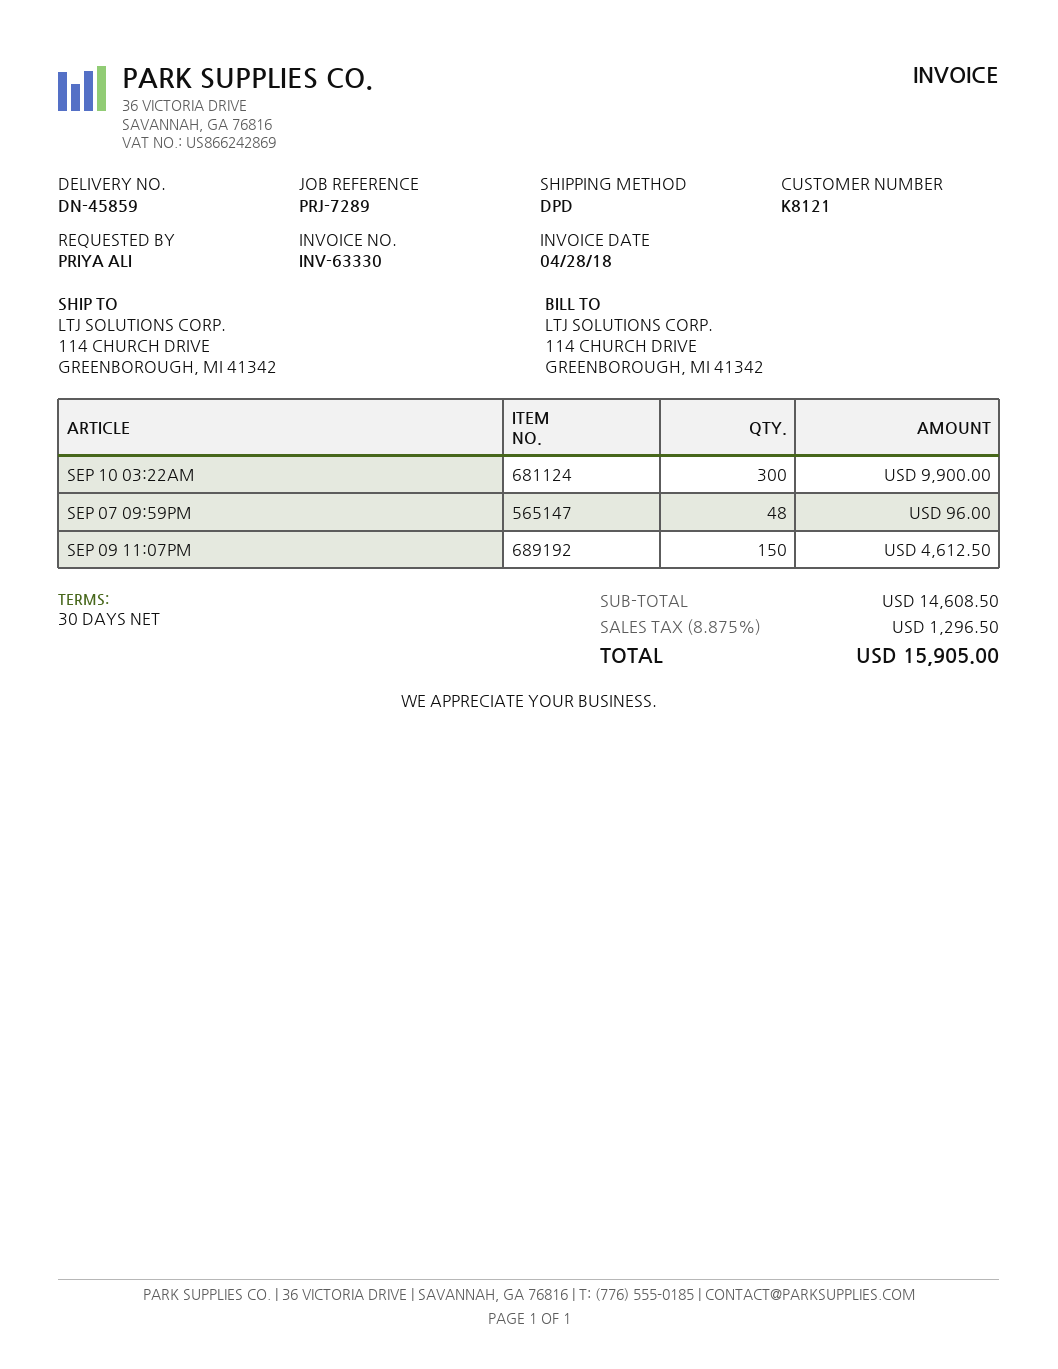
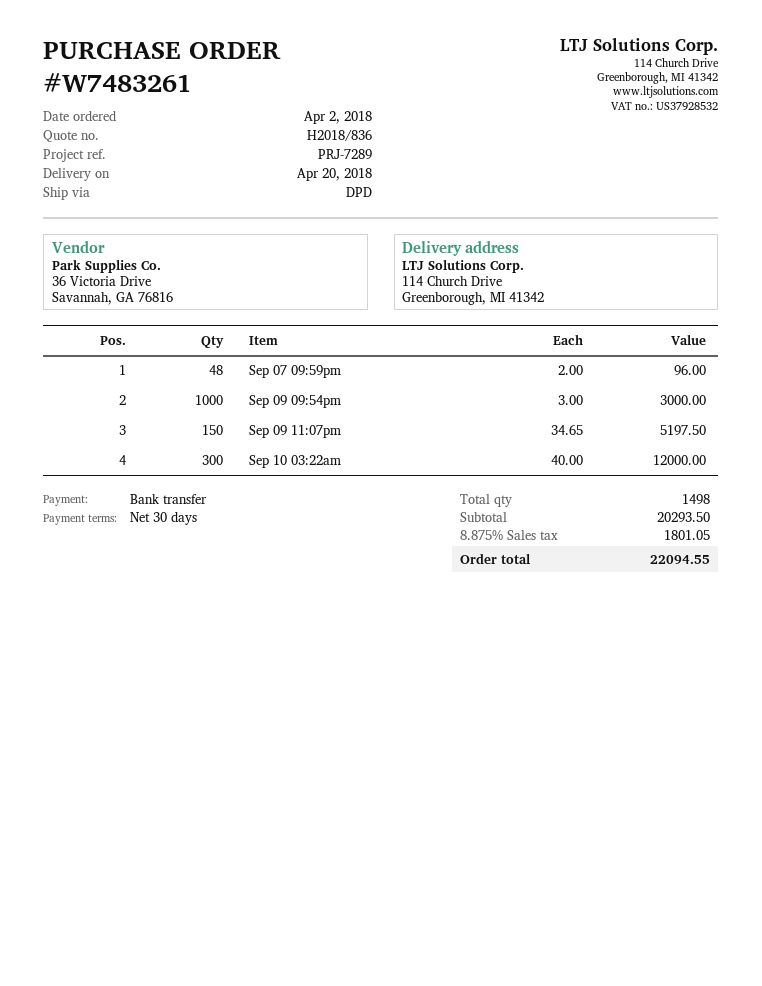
SEP 10 03:22AM: 300 for 9900.00 -> 300 for 12000.00
SEP 09 11:07PM: 150 for 4612.50 -> 150 for 5197.50
Sep 09 09:54pm: none -> 1000 for 3000.00
subtotal: 14608.50 -> 20293.50
tax: 8.875% = 1296.50 -> 8.875% = 1801.05
total: 15905.00 -> 22094.55

